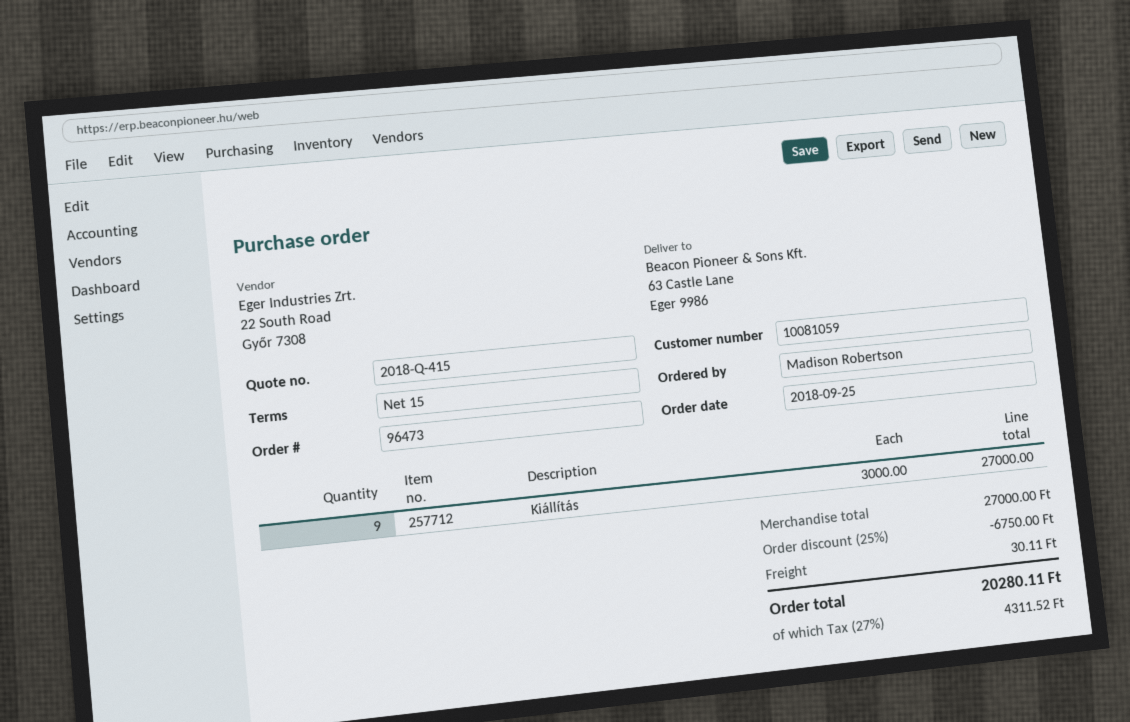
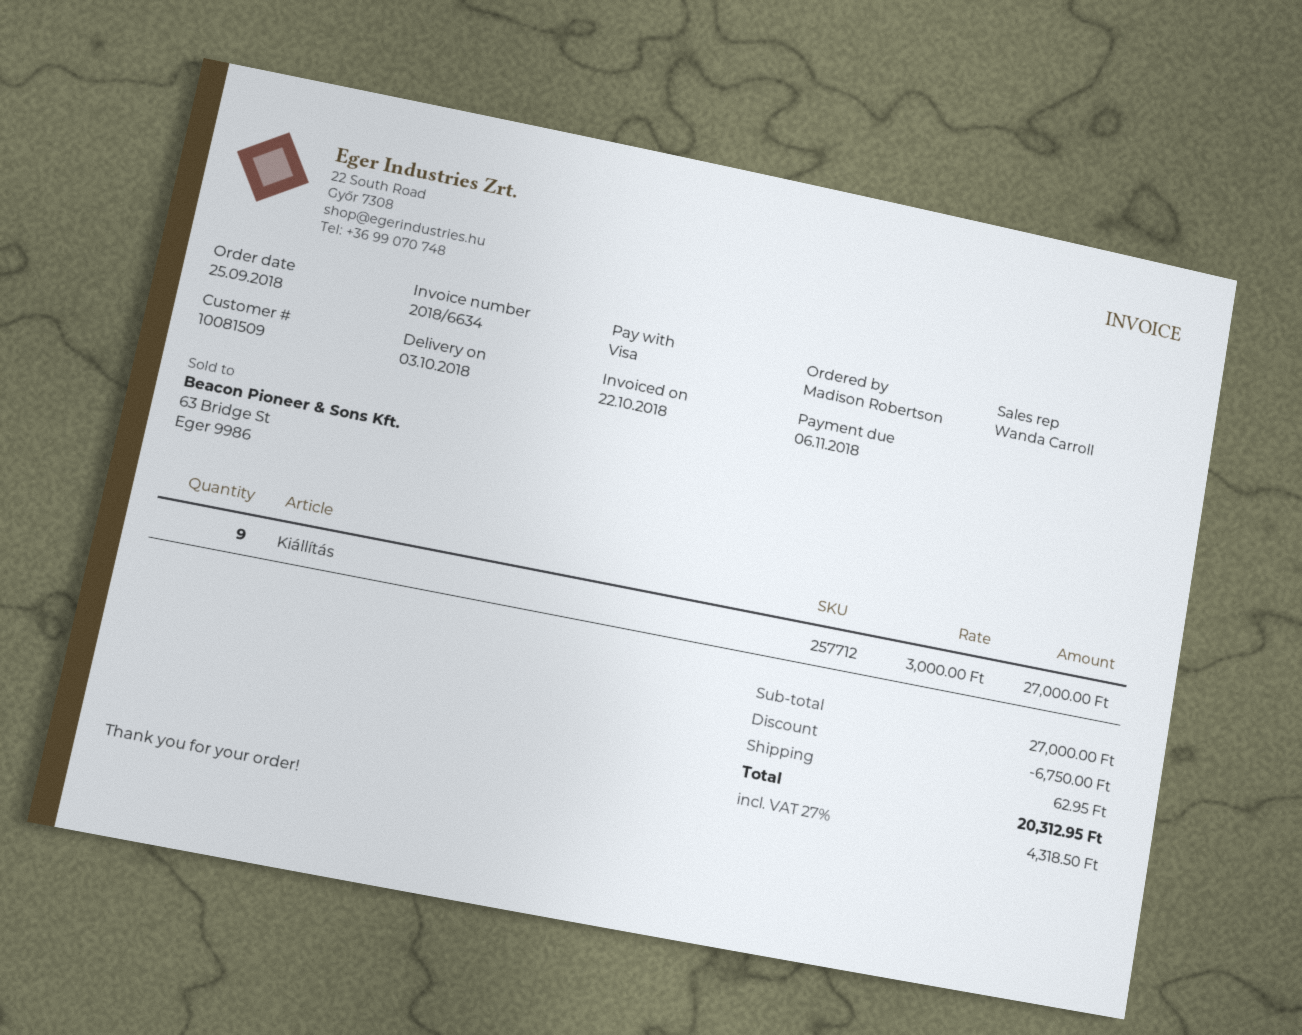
customer number: 10081059 -> 10081509
shipping: 30.11 -> 62.95
tax: 27% = 4311.52 -> 27% = 4318.50
total: 20280.11 -> 20312.95

